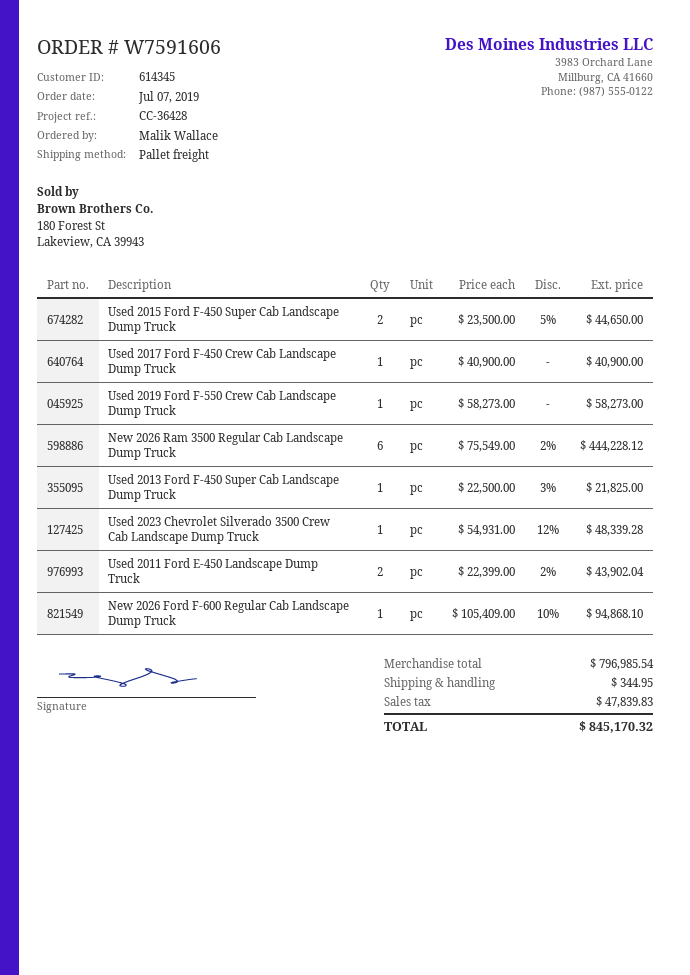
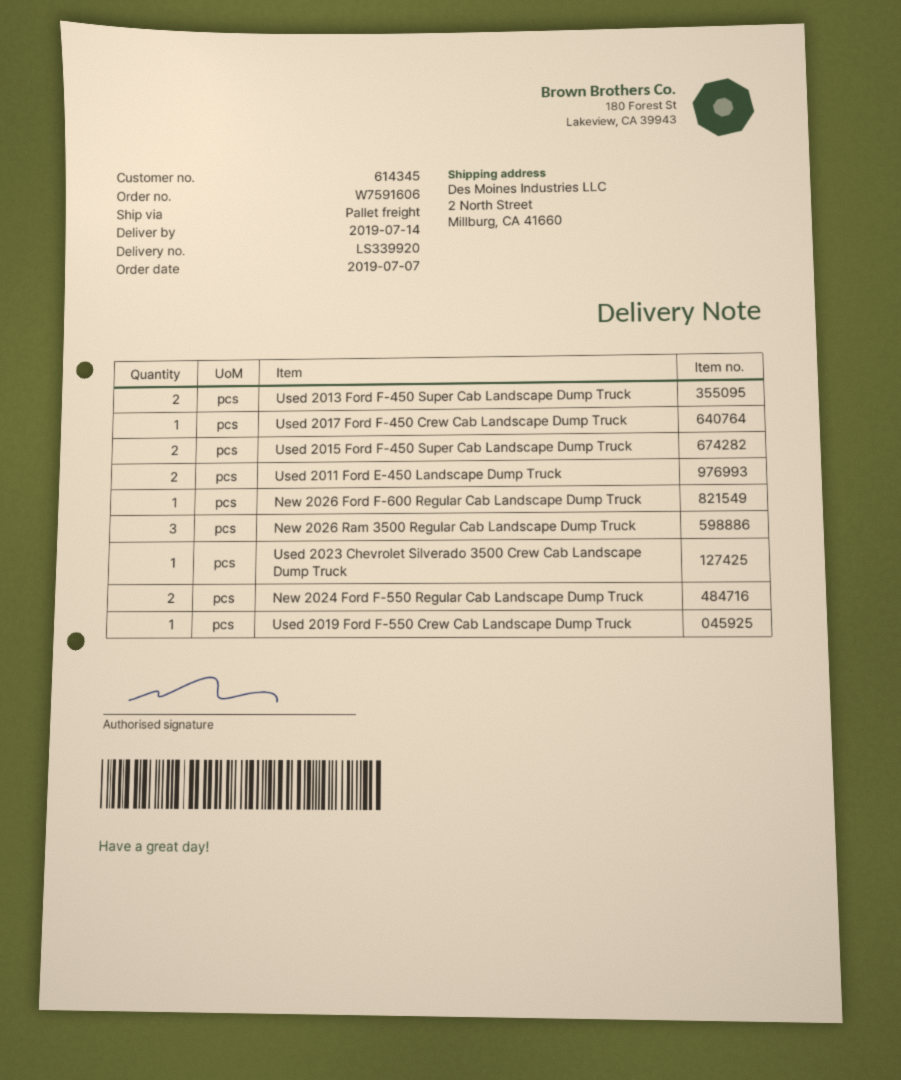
New 2026 Ram 3500 Regular Cab Landscape Dump Truck: 6 -> 3
Used 2013 Ford F-450 Super Cab Landscape Dump Truck: 1 -> 2
New 2024 Ford F-550 Regular Cab Landscape Dump Truck: none -> 2

